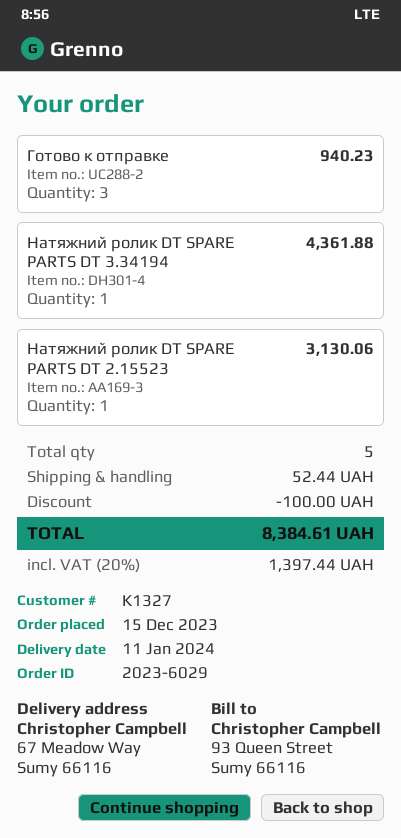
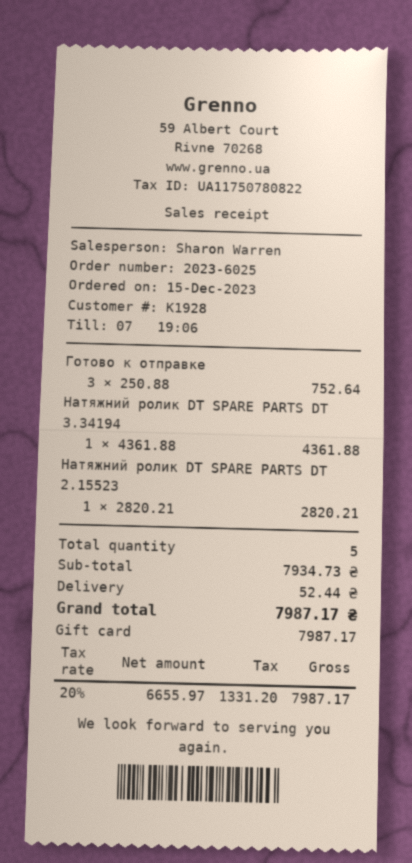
order number: 2023-6029 -> 2023-6025
customer number: K1327 -> K1928
Готово к отправке: 3 for 940.23 -> 3 for 752.64
Натяжний ролик DT SPARE PARTS DT 2.15523: 1 for 3130.06 -> 1 for 2820.21
discount: 100.00 -> none
tax: 20% = 1397.44 -> 20% = 1331.20
total: 8384.61 -> 7987.17

